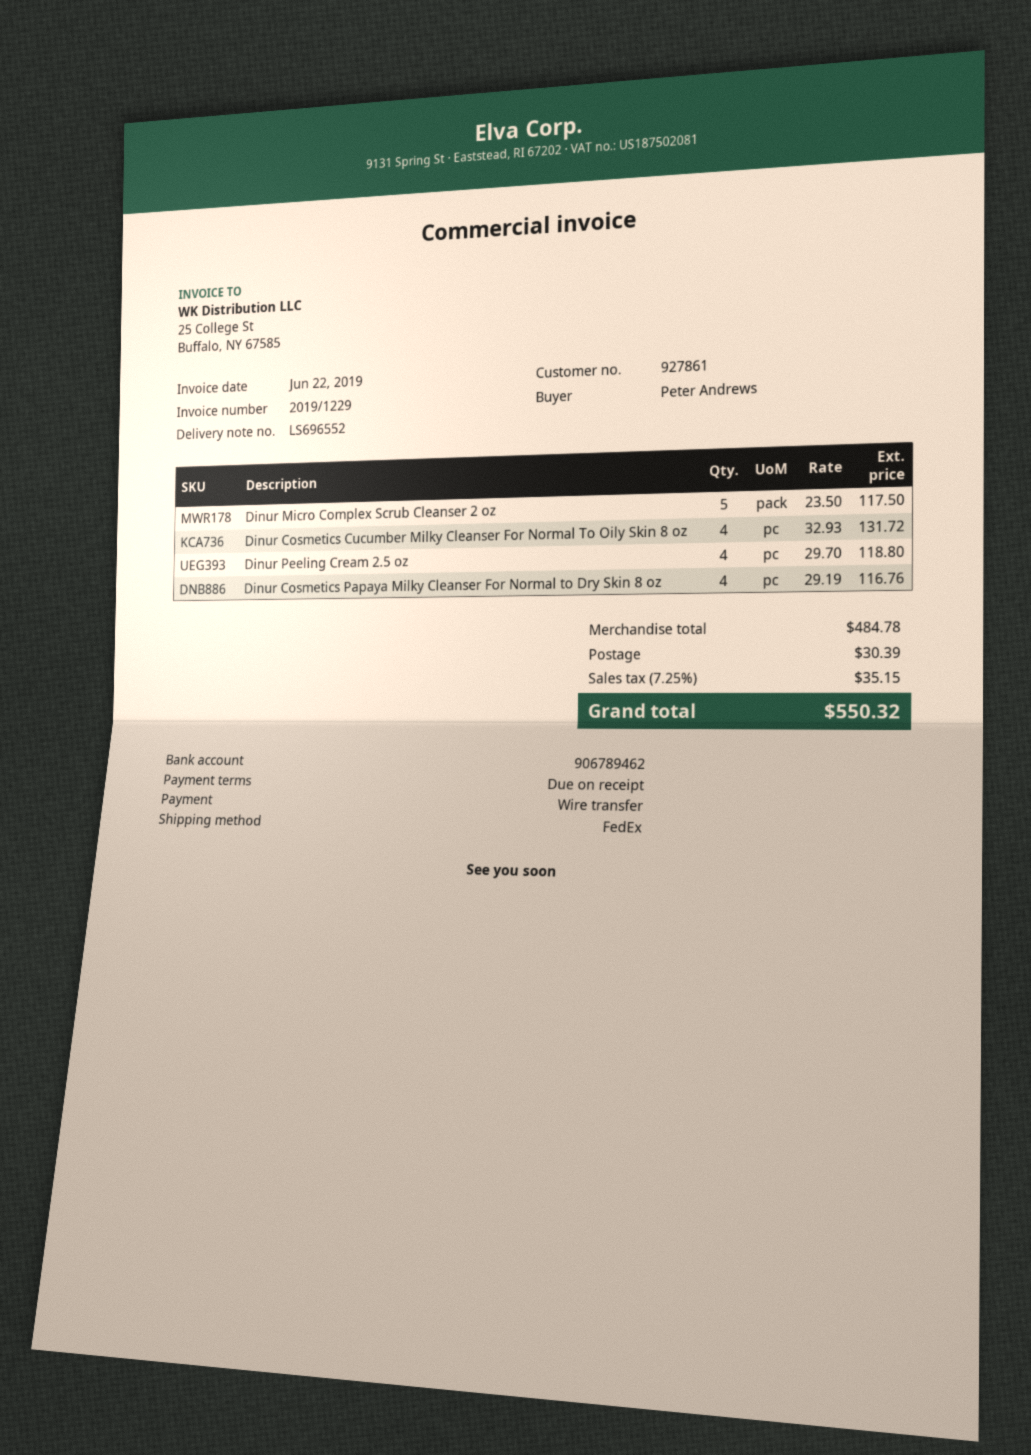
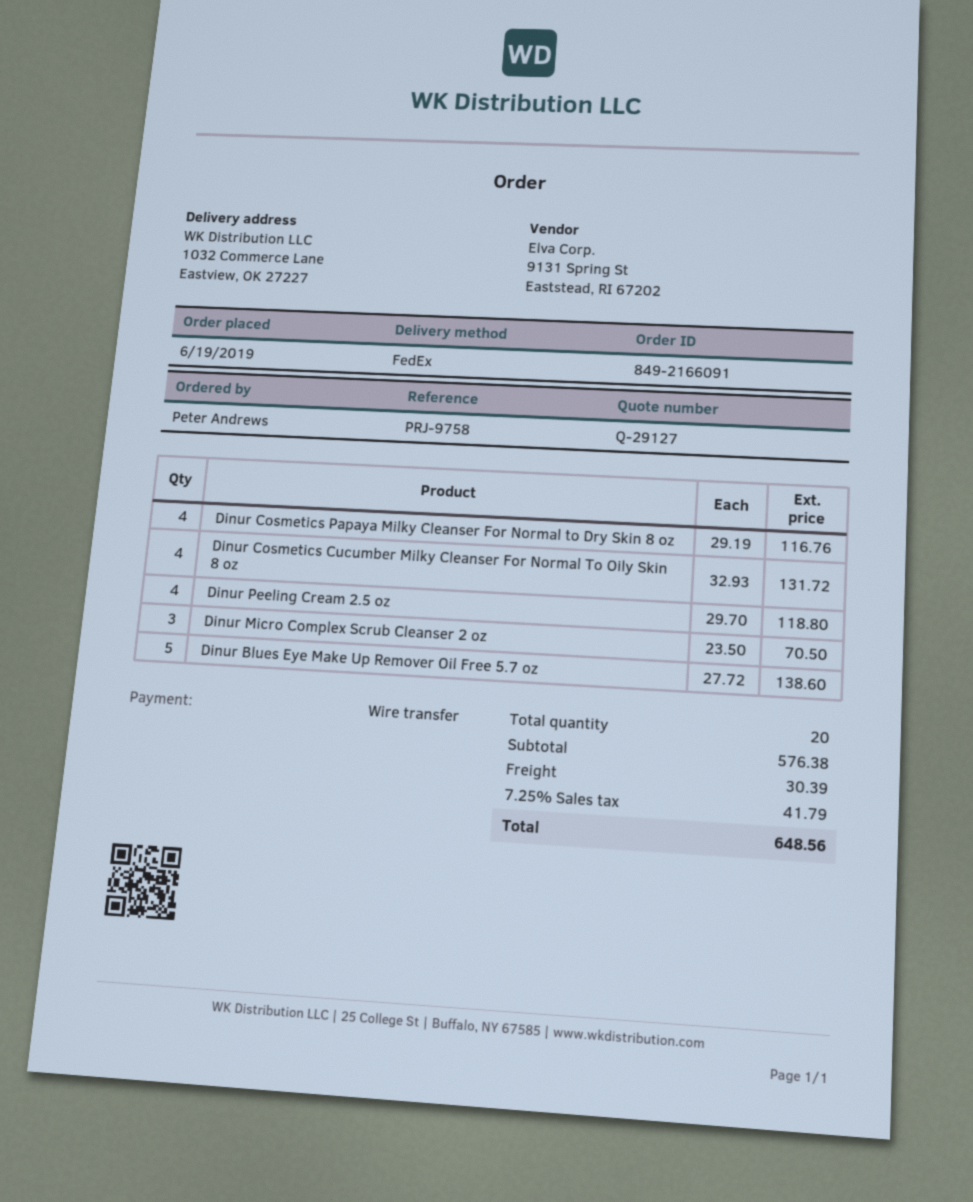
Dinur Micro Complex Scrub Cleanser 2 oz: 5 x 23.50 = 117.50 -> 3 x 23.50 = 70.50
Dinur Blues Eye Make Up Remover Oil Free 5.7 oz: none -> 5 x 27.72 = 138.60
subtotal: 484.78 -> 576.38
tax: 7.25% = 35.15 -> 7.25% = 41.79
total: 550.32 -> 648.56

